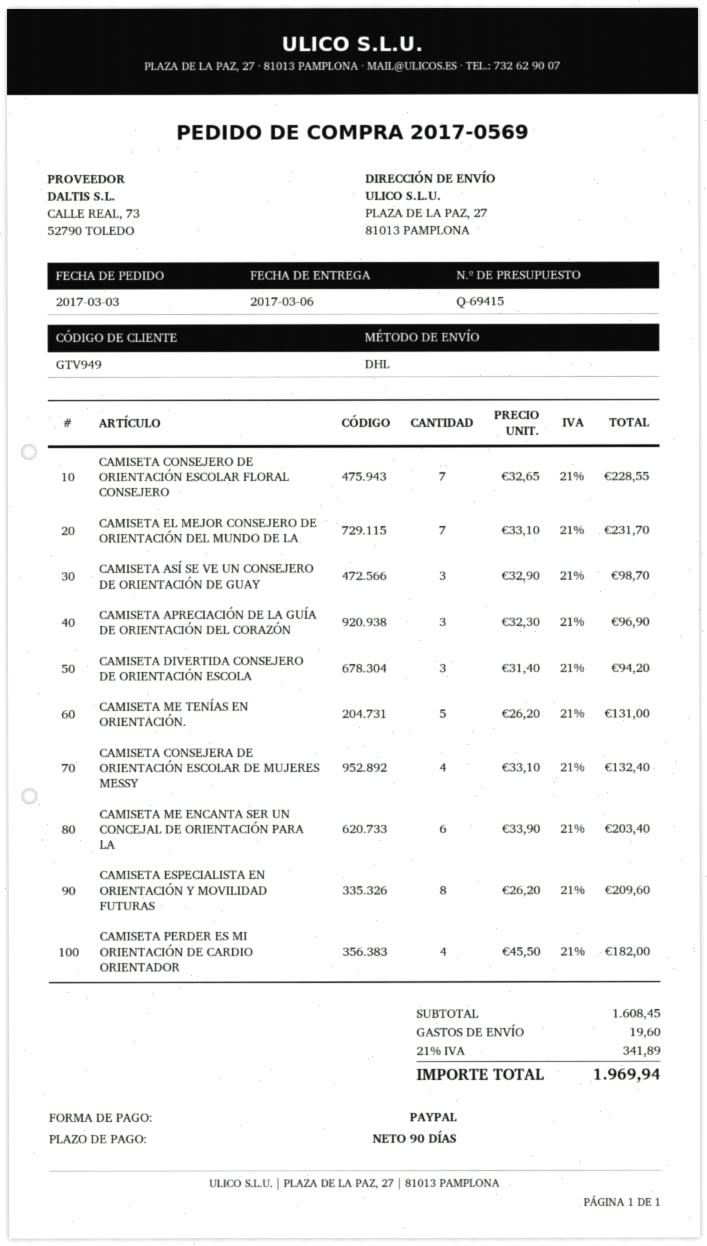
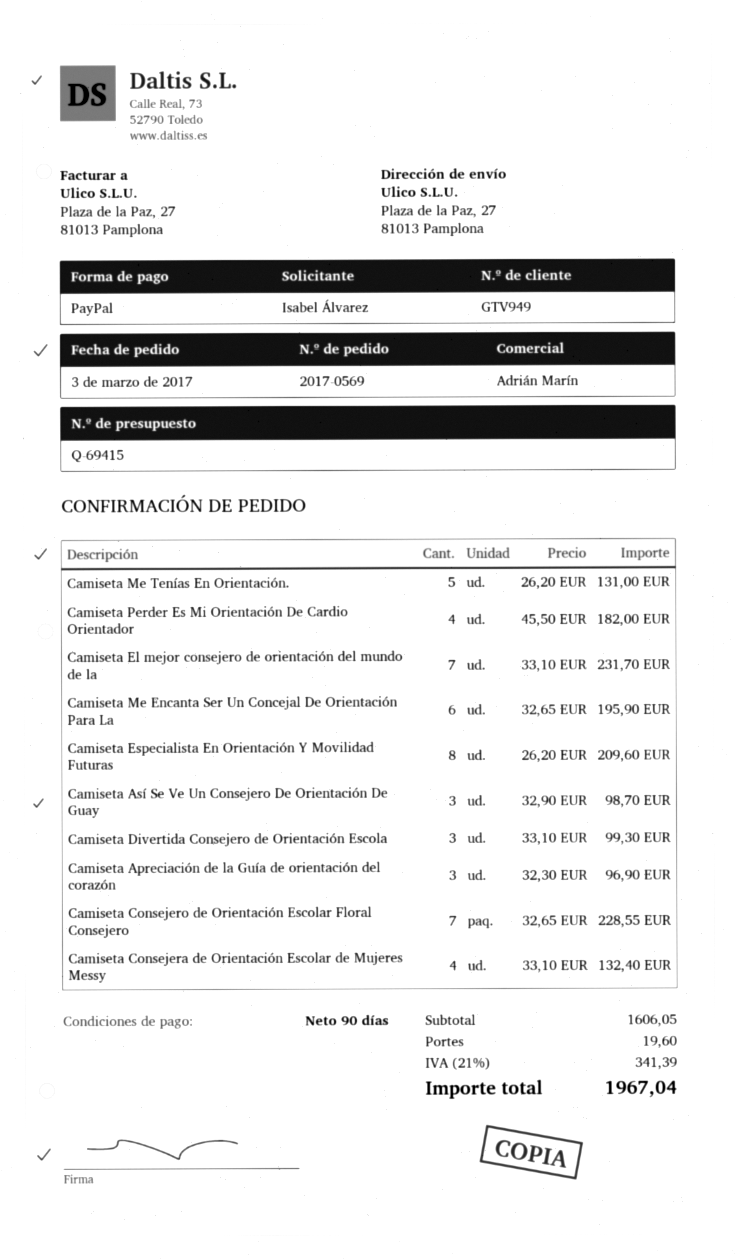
CAMISETA DIVERTIDA CONSEJERO DE ORIENTACIÓN ESCOLA: 3 x 31.40 = 94.20 -> 3 x 33.10 = 99.30
CAMISETA ME ENCANTA SER UN CONCEJAL DE ORIENTACIÓN PARA LA: 6 x 33.90 = 203.40 -> 6 x 32.65 = 195.90
subtotal: 1608.45 -> 1606.05
tax: 21% = 341.89 -> 21% = 341.39
total: 1969.94 -> 1967.04

